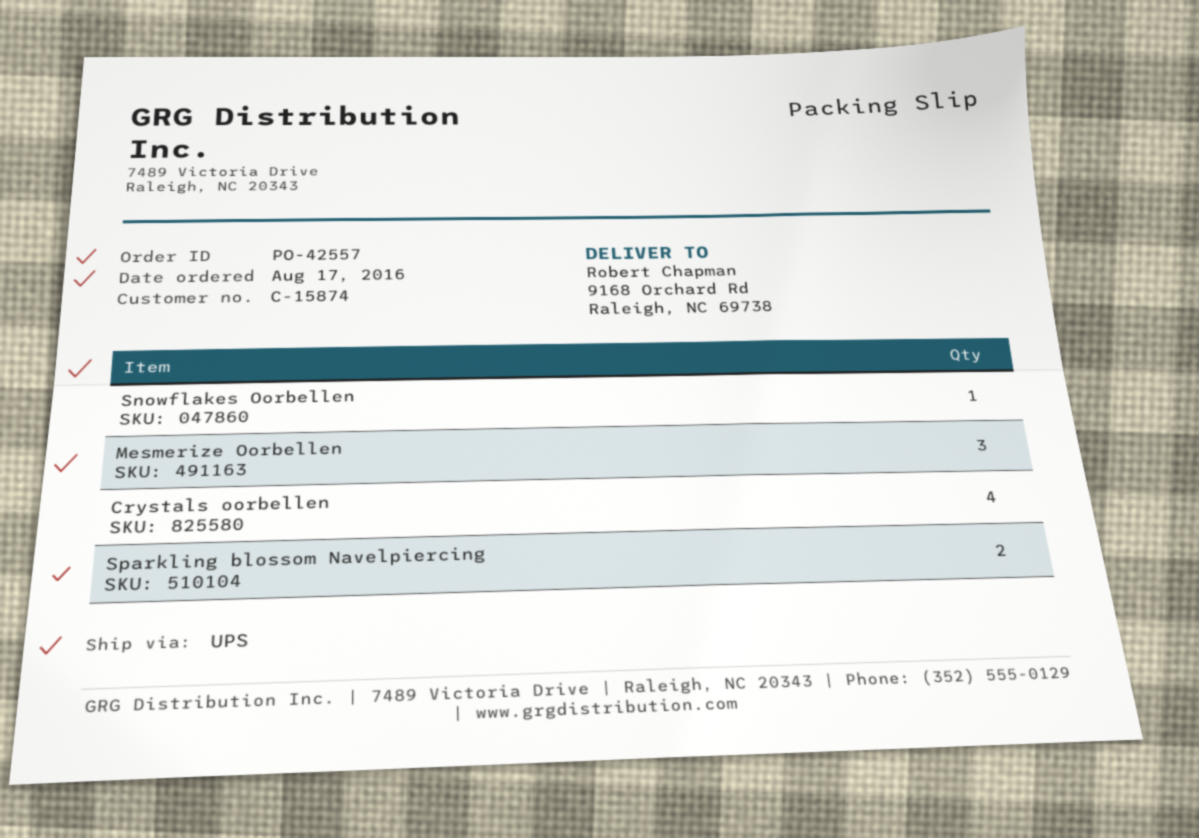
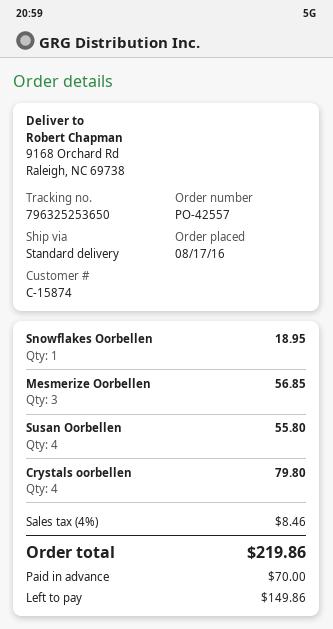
shipping method: UPS -> standard
Sparkling blossom Navelpiercing: 2 -> none
Susan Oorbellen: none -> 4

